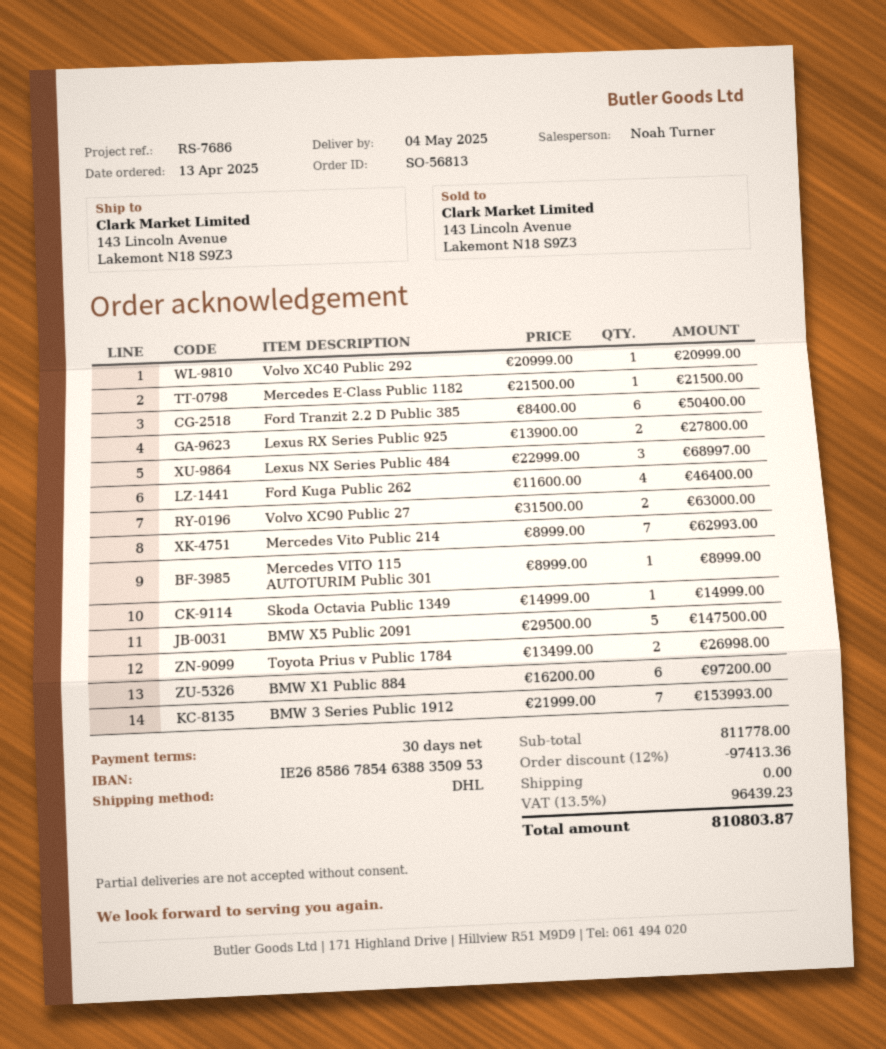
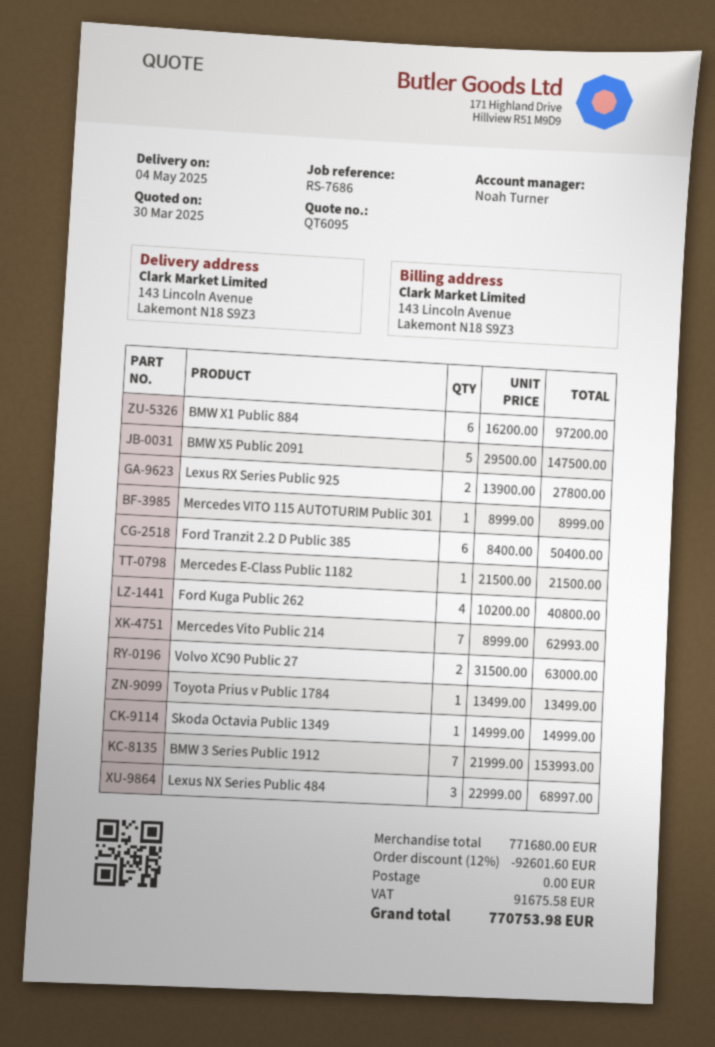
Volvo XC40 Public 292: 1 x 20999.00 = 20999.00 -> none
Ford Kuga Public 262: 4 x 11600.00 = 46400.00 -> 4 x 10200.00 = 40800.00
Toyota Prius v Public 1784: 2 x 13499.00 = 26998.00 -> 1 x 13499.00 = 13499.00
subtotal: 811778.00 -> 771680.00
discount: 12% = 97413.36 -> 12% = 92601.60
tax: 96439.23 -> 91675.58
total: 810803.87 -> 770753.98

